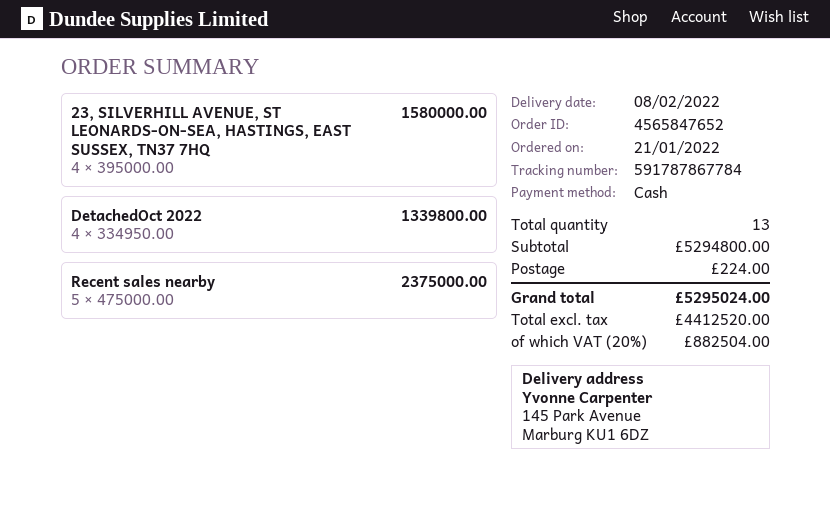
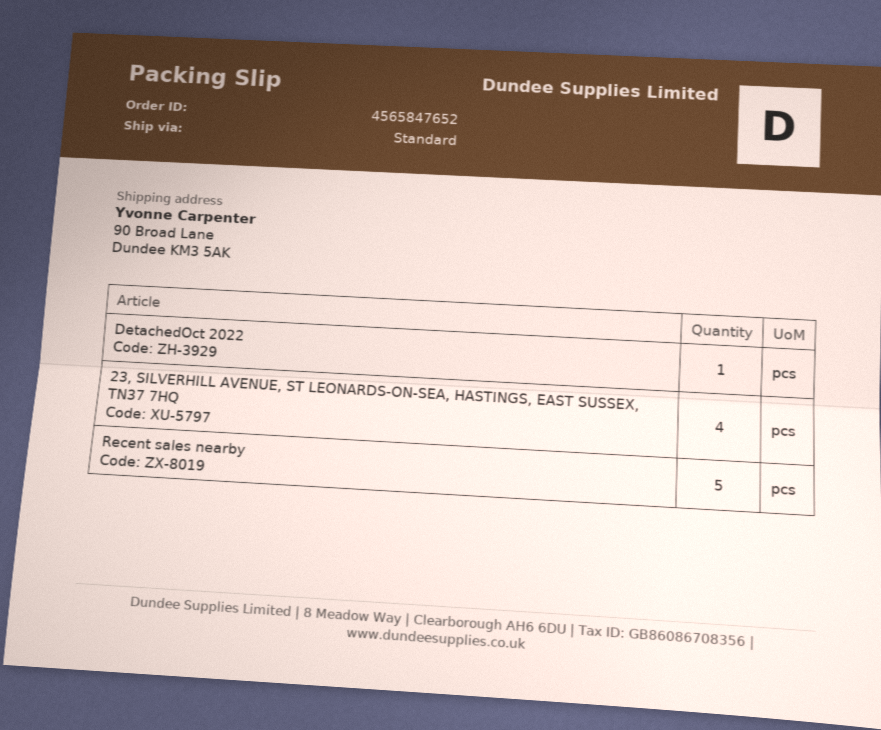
ship to: 145 Park Avenue, Marburg KU1 6DZ -> 90 Broad Lane, Dundee KM3 5AK
DetachedOct 2022: 4 -> 1

